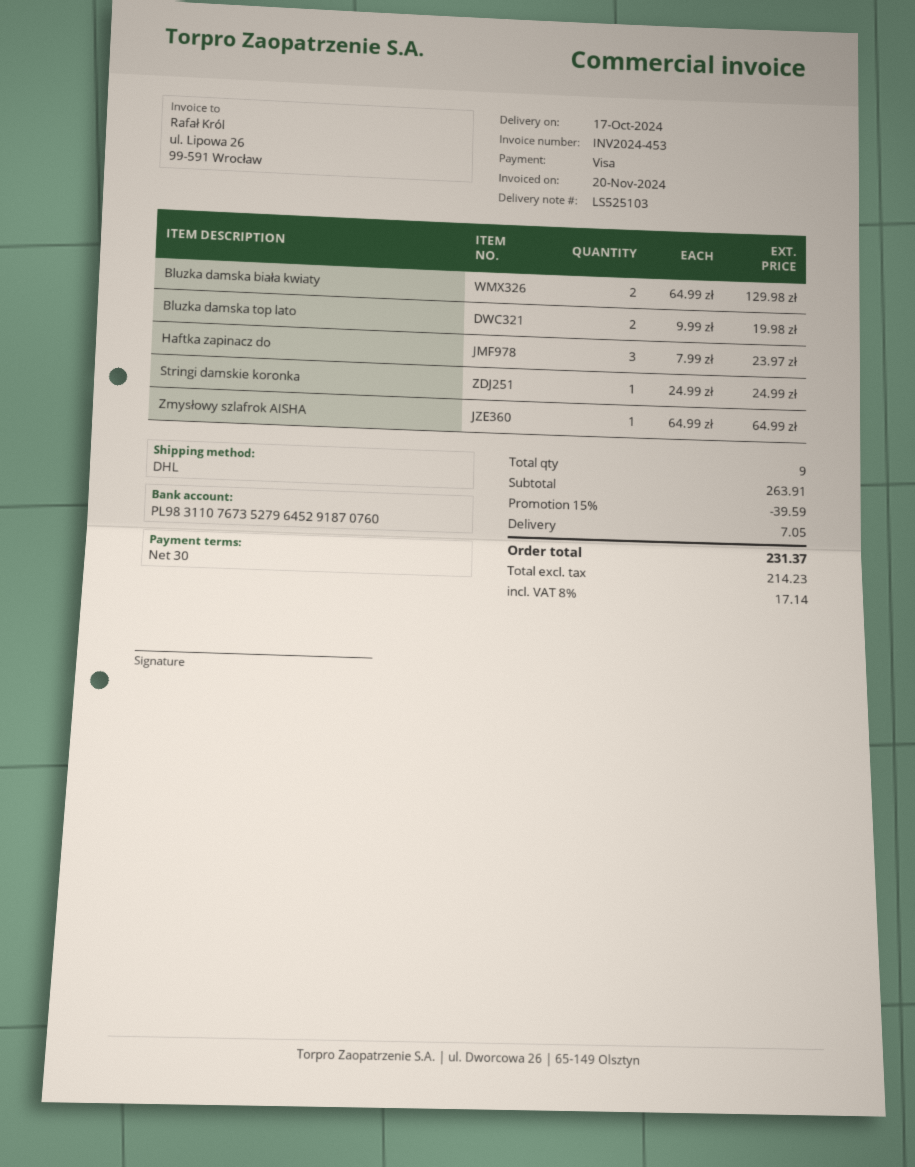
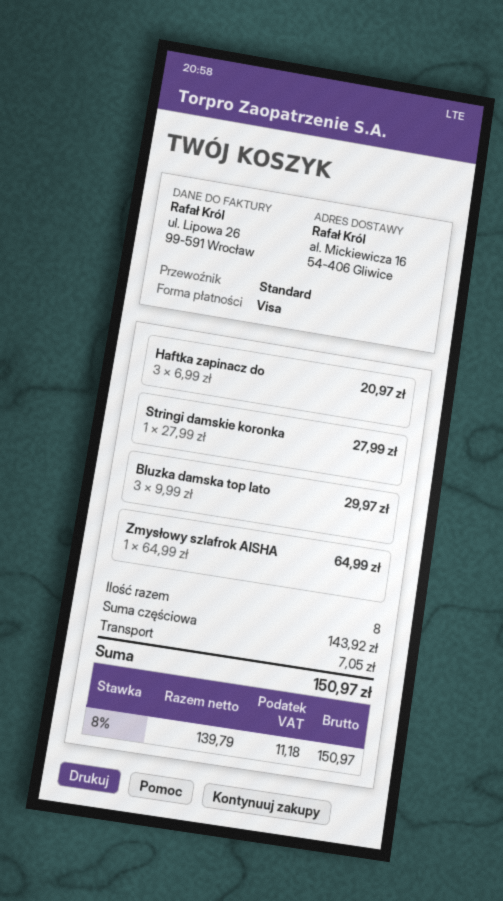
shipping method: DHL -> standard
Bluzka damska biała kwiaty: 2 x 64.99 = 129.98 -> none
Bluzka damska top lato: 2 x 9.99 = 19.98 -> 3 x 9.99 = 29.97
Haftka zapinacz do: 3 x 7.99 = 23.97 -> 3 x 6.99 = 20.97
Stringi damskie koronka: 1 x 24.99 = 24.99 -> 1 x 27.99 = 27.99
total quantity: 9 -> 8
subtotal: 263.91 -> 143.92
discount: 15% = 39.59 -> none
net: 214.23 -> 139.79
tax: 8% = 17.14 -> 8% = 11.18
total: 231.37 -> 150.97

